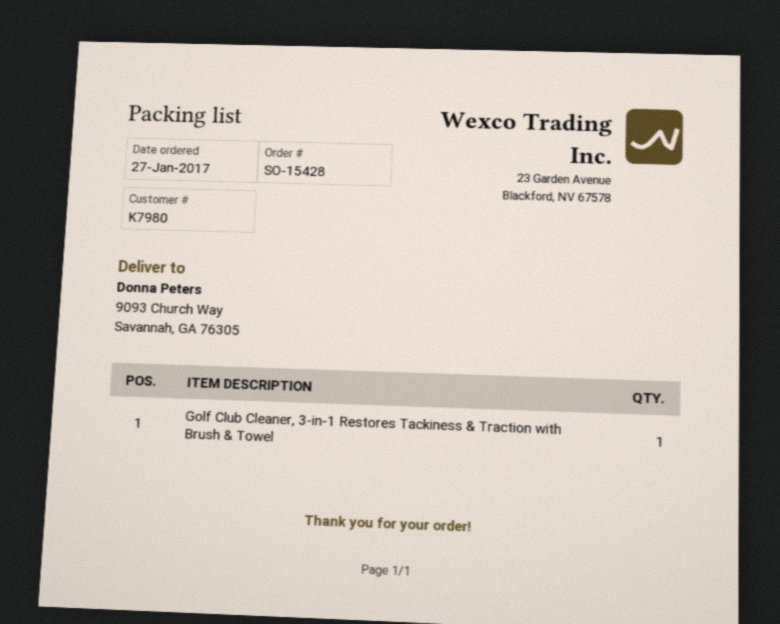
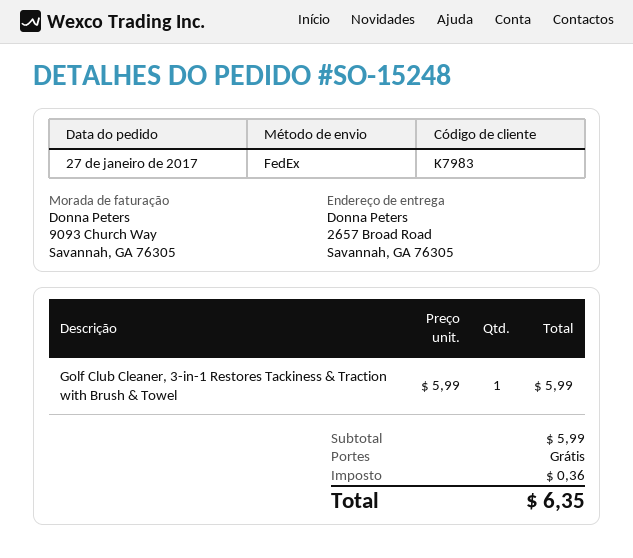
order number: SO-15428 -> SO-15248
customer number: K7980 -> K7983
ship to: 9093 Church Way, Savannah, GA 76305 -> 2657 Broad Road, Savannah, GA 76305

